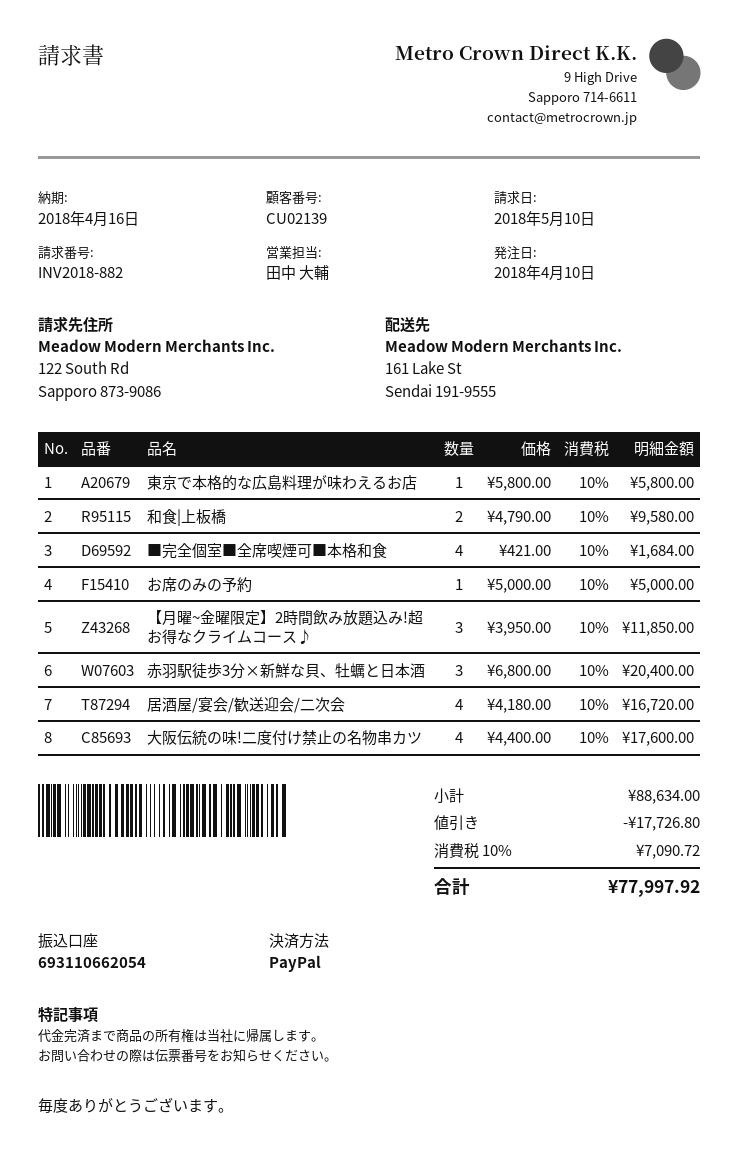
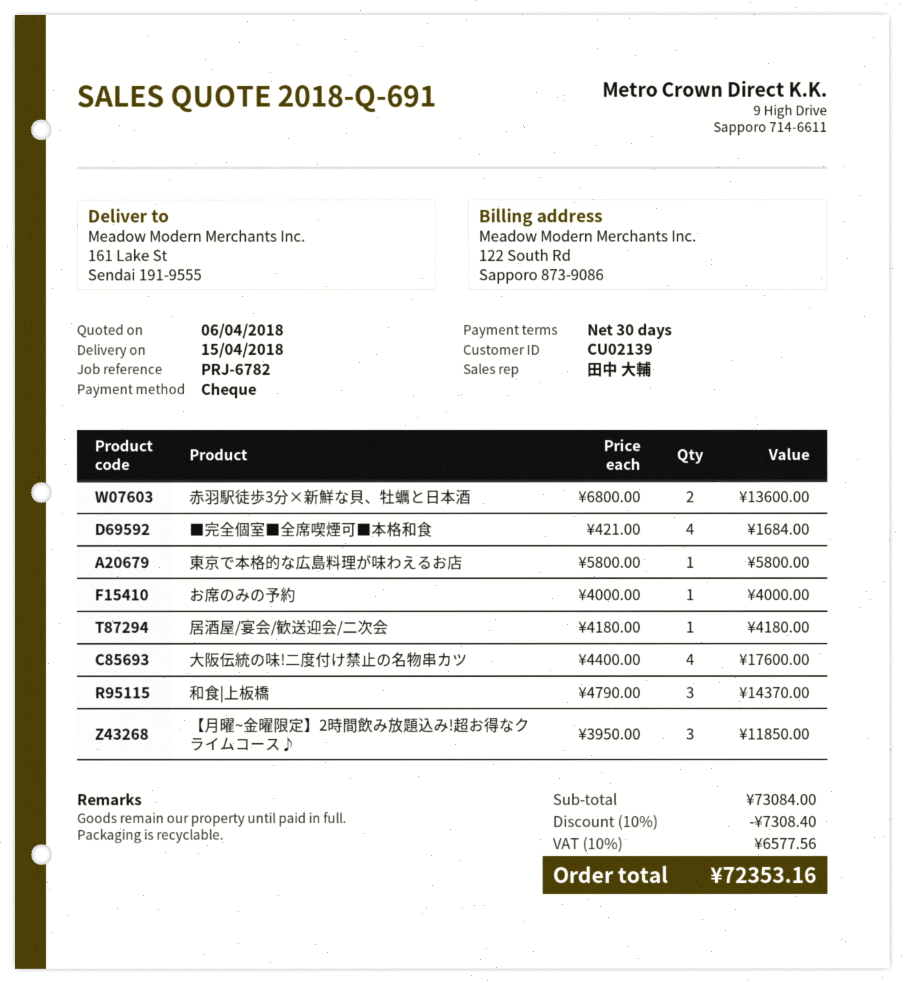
delivery date: 2018-04-16 -> 2018-04-15
payment method: PayPal -> cheque
和食|上板橋: 2 x 4790.00 = 9580.00 -> 3 x 4790.00 = 14370.00
お席のみの予約: 1 x 5000.00 = 5000.00 -> 1 x 4000.00 = 4000.00
赤羽駅徒歩3分×新鮮な貝、牡蠣と日本酒: 3 x 6800.00 = 20400.00 -> 2 x 6800.00 = 13600.00
居酒屋/宴会/歓送迎会/二次会: 4 x 4180.00 = 16720.00 -> 1 x 4180.00 = 4180.00
subtotal: 88634.00 -> 73084.00
discount: 17726.80 -> 7308.40
tax: 10% = 7090.72 -> 10% = 6577.56
total: 77997.92 -> 72353.16

